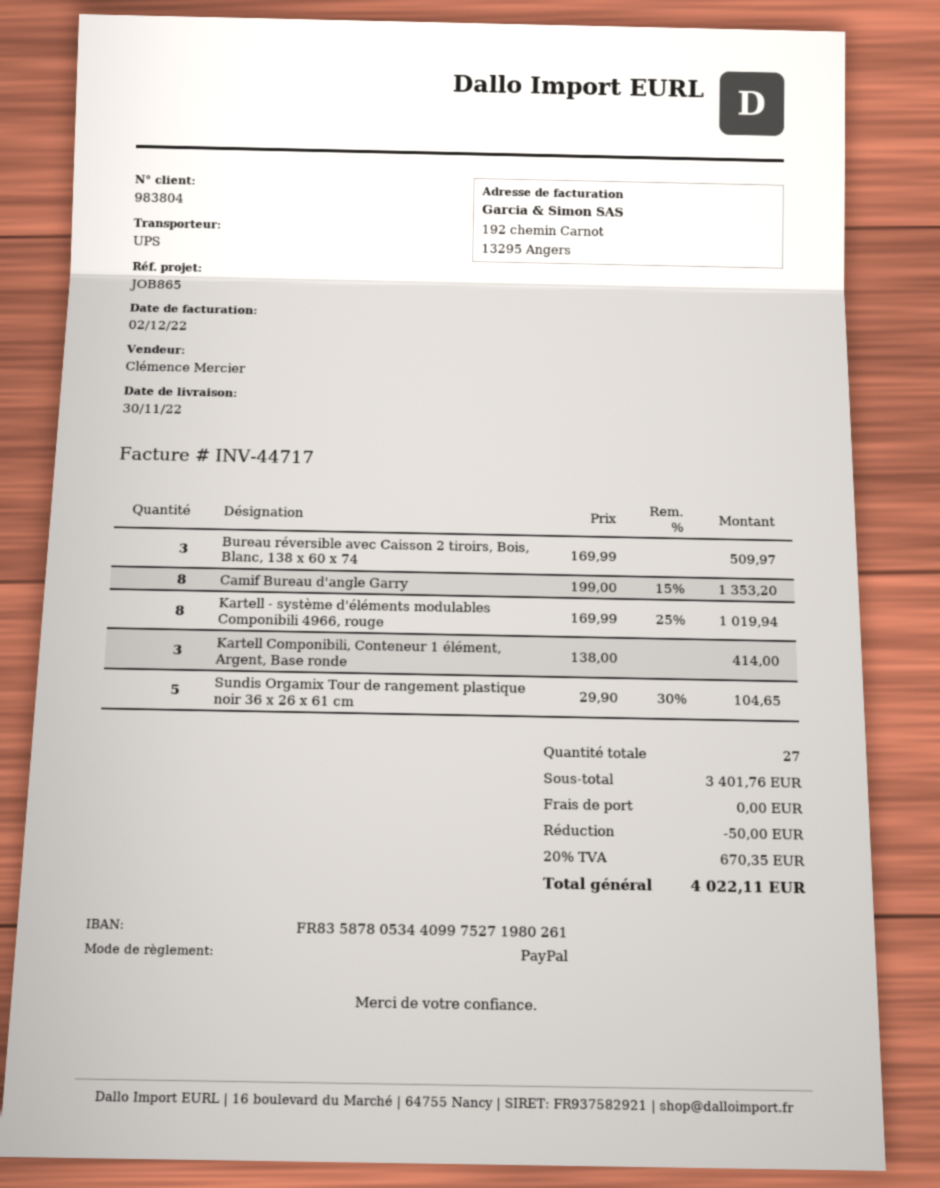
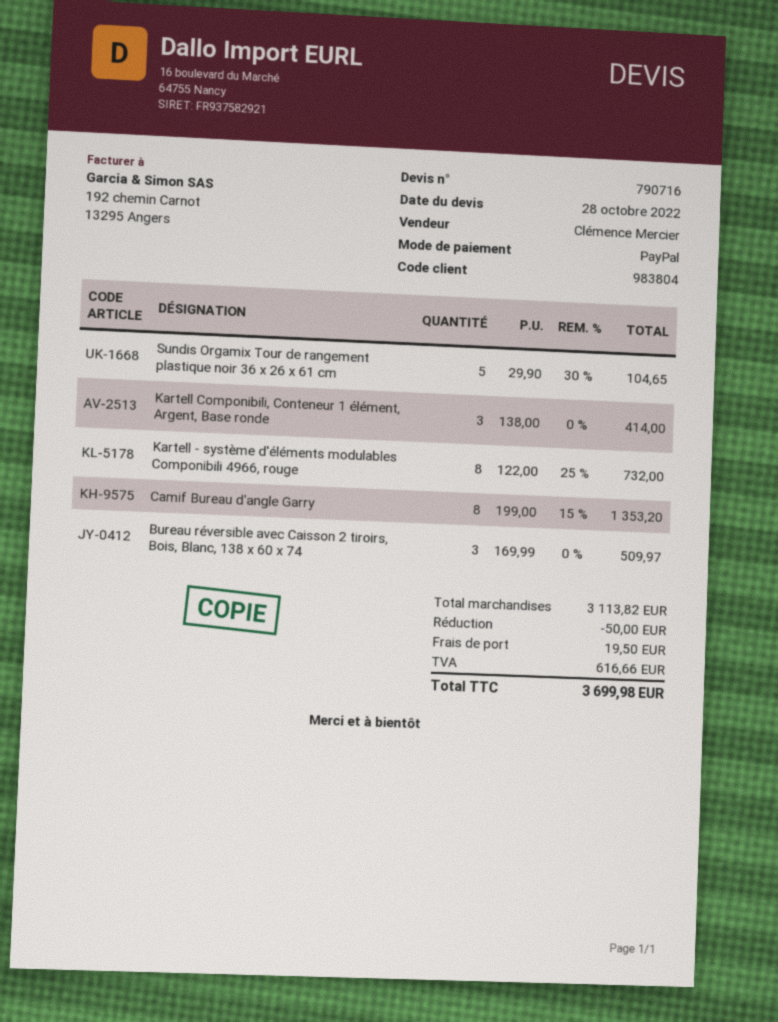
Kartell - système d'éléments modulables Componibili 4966, rouge: 8 x 169.99 - 25% = 1019.94 -> 8 x 122.00 - 25% = 732.00
subtotal: 3401.76 -> 3113.82
shipping: 0.00 -> 19.50
tax: 670.35 -> 616.66
total: 4022.11 -> 3699.98

